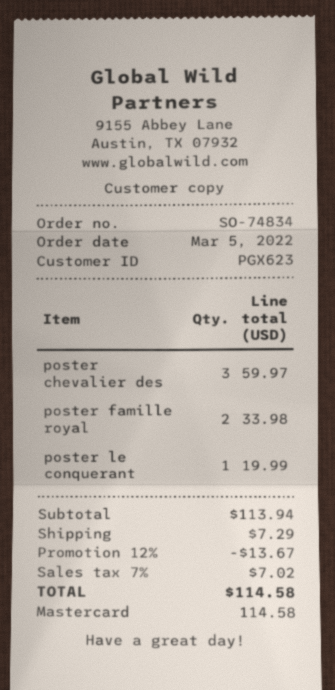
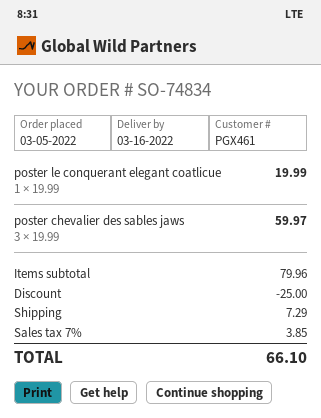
customer number: PGX623 -> PGX461
poster famille royal: 2 for 33.98 -> none
subtotal: 113.94 -> 79.96
discount: 13.67 -> 25.00
tax: 7% = 7.02 -> 7% = 3.85
total: 114.58 -> 66.10

